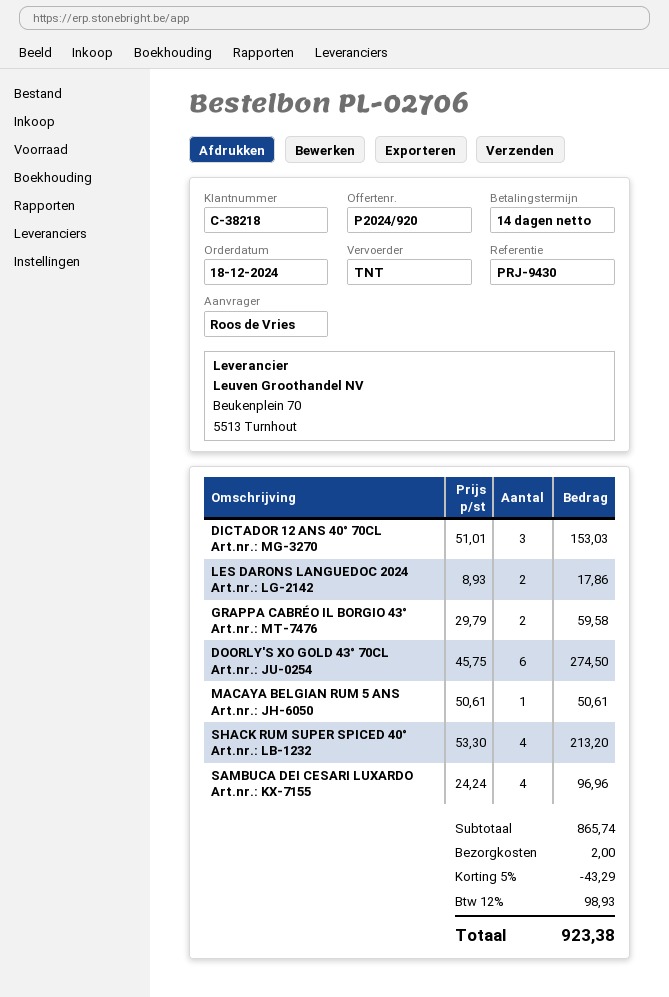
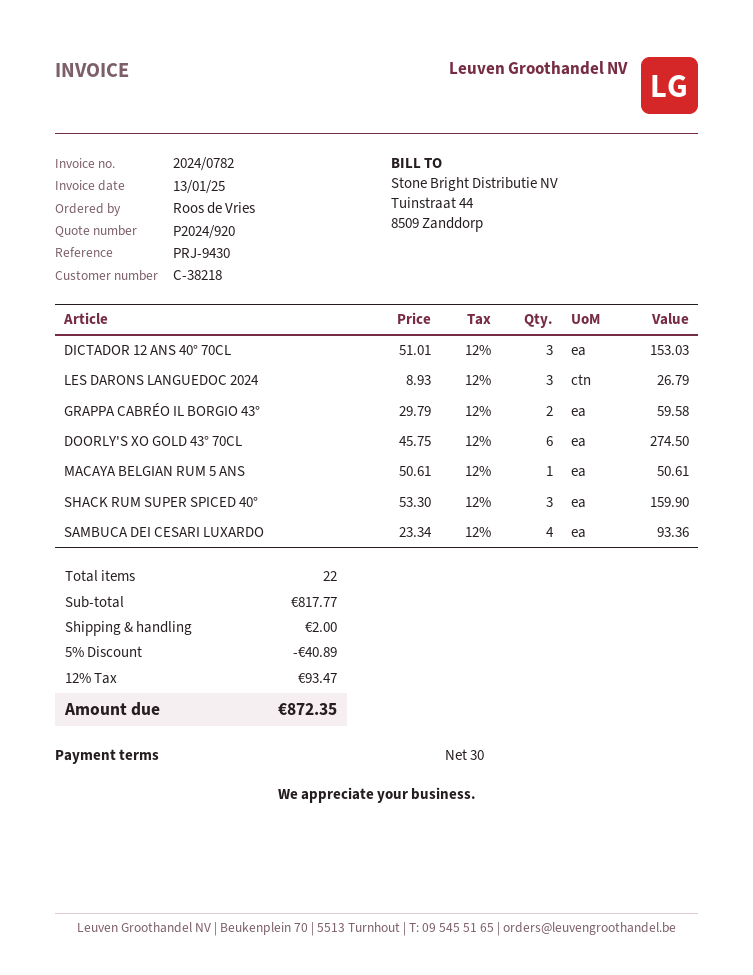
payment terms: 14 days -> 30 days
LES DARONS LANGUEDOC 2024: 2 x 8.93 = 17.86 -> 3 x 8.93 = 26.79
SHACK RUM SUPER SPICED 40°: 4 x 53.30 = 213.20 -> 3 x 53.30 = 159.90
SAMBUCA DEI CESARI LUXARDO: 4 x 24.24 = 96.96 -> 4 x 23.34 = 93.36
subtotal: 865.74 -> 817.77
discount: 5% = 43.29 -> 5% = 40.89
tax: 12% = 98.93 -> 12% = 93.47
total: 923.38 -> 872.35

